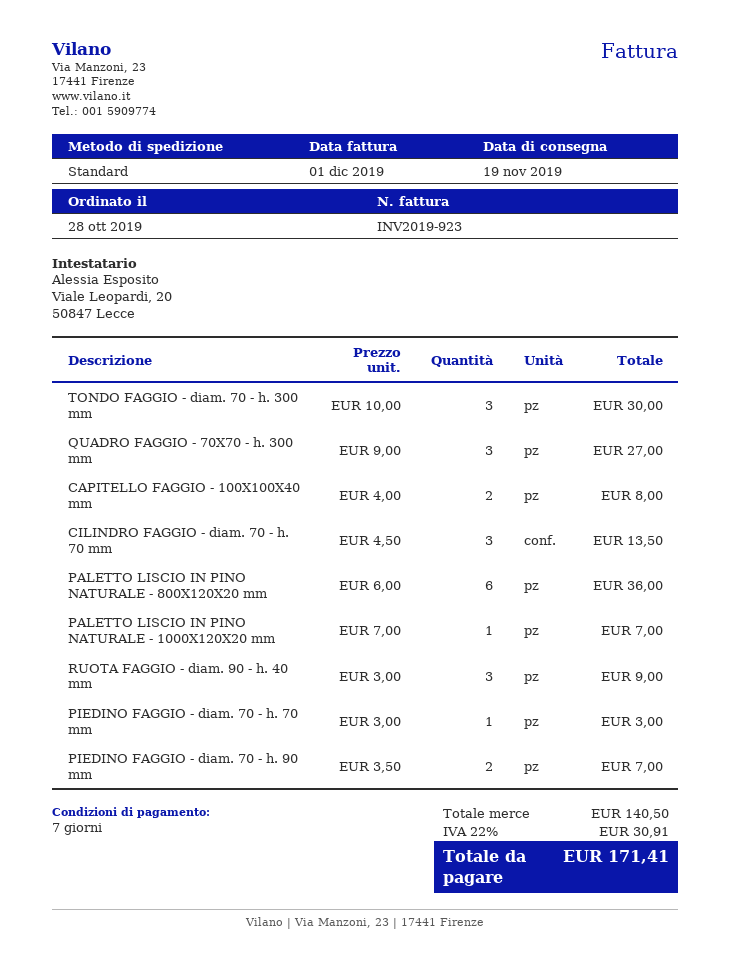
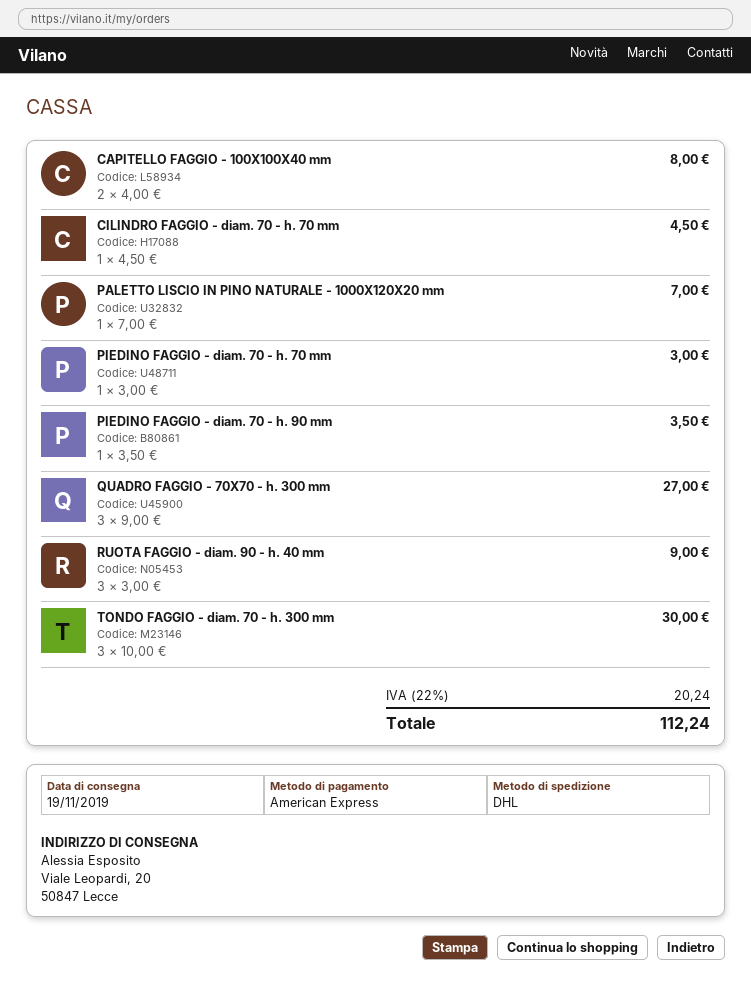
shipping method: standard -> DHL
CILINDRO FAGGIO - diam. 70 - h. 70 mm: 3 x 4.50 = 13.50 -> 1 x 4.50 = 4.50
PALETTO LISCIO IN PINO NATURALE - 800X120X20 mm: 6 x 6.00 = 36.00 -> none
PIEDINO FAGGIO - diam. 70 - h. 90 mm: 2 x 3.50 = 7.00 -> 1 x 3.50 = 3.50
tax: 22% = 30.91 -> 22% = 20.24
total: 171.41 -> 112.24

